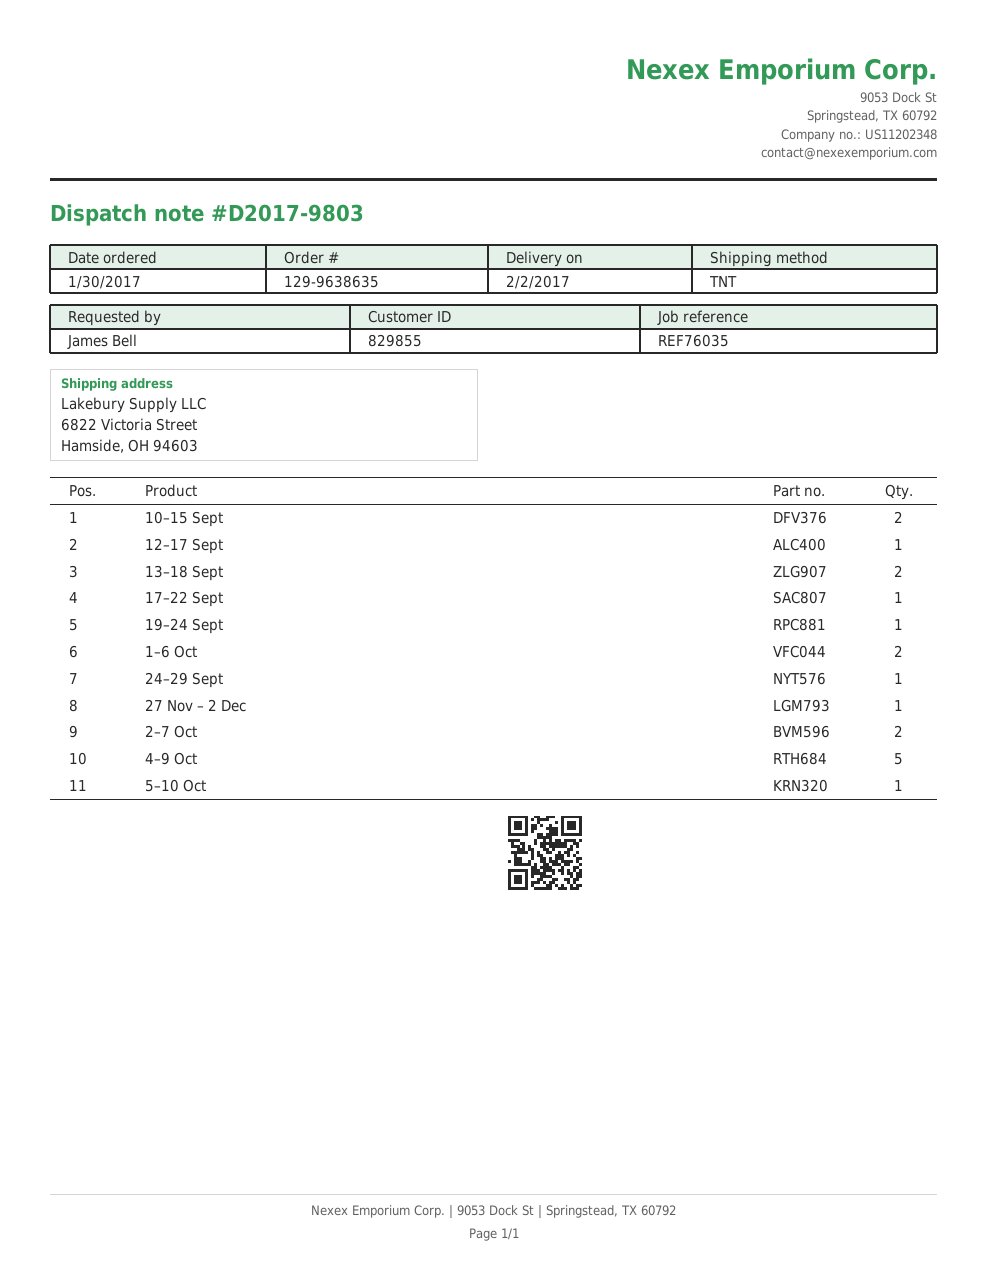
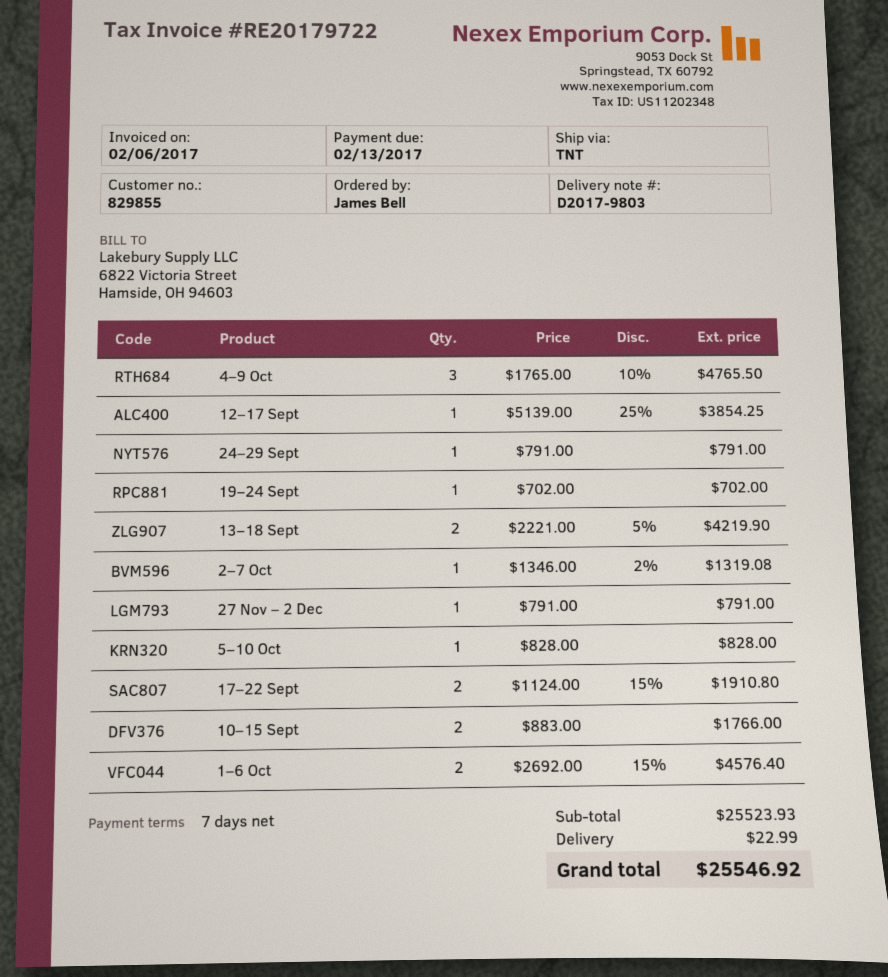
17–22 Sept: 1 -> 2
2–7 Oct: 2 -> 1
4–9 Oct: 5 -> 3

